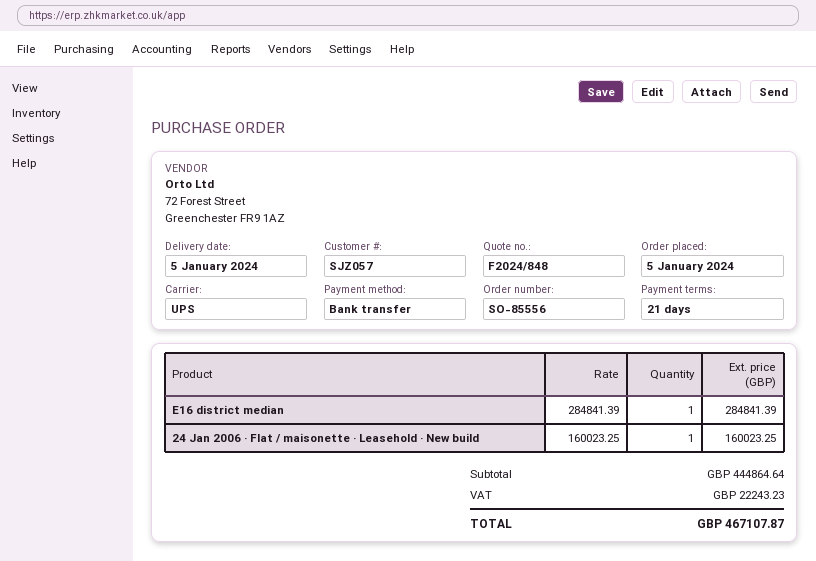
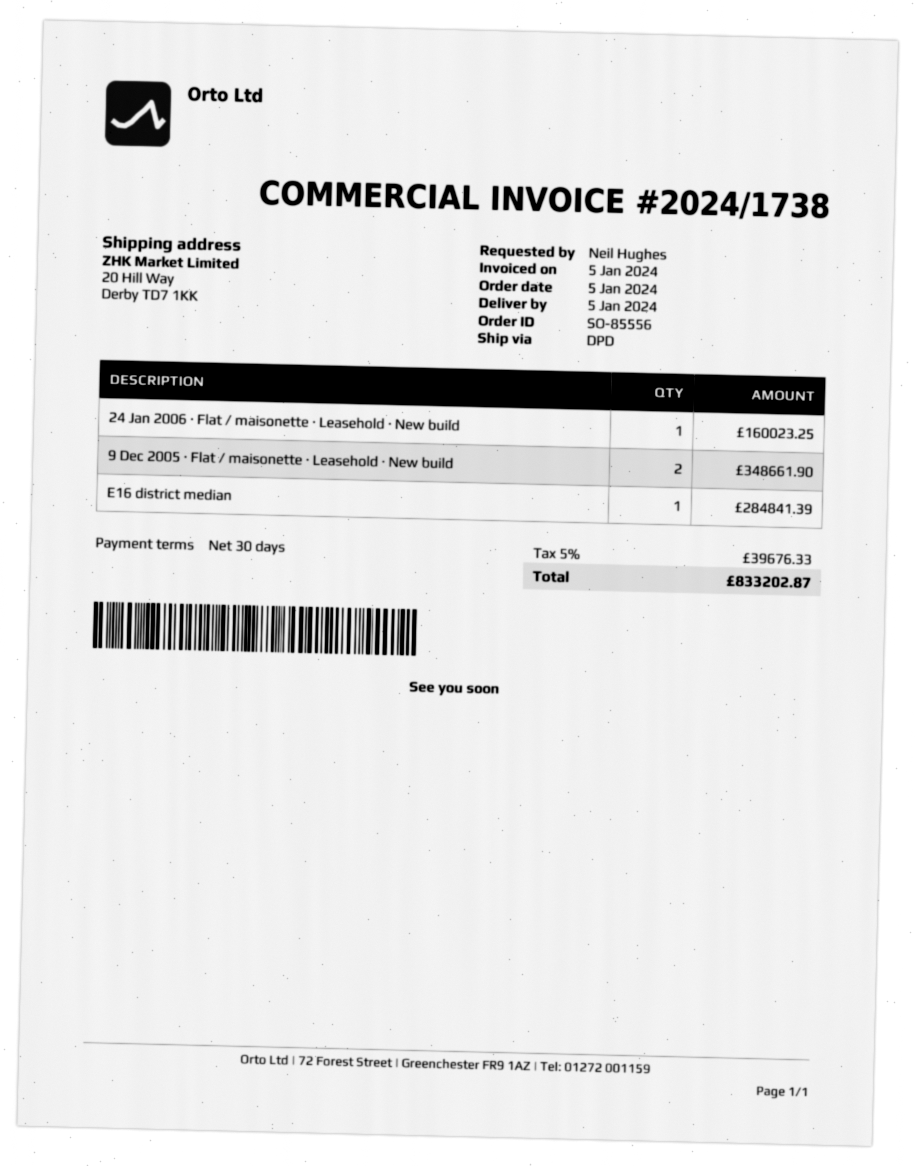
payment terms: 21 days -> 30 days
shipping method: UPS -> DPD
9 Dec 2005 · Flat / maisonette · Leasehold · New build: none -> 2 for 348661.90
tax: 22243.23 -> 39676.33
total: 467107.87 -> 833202.87

